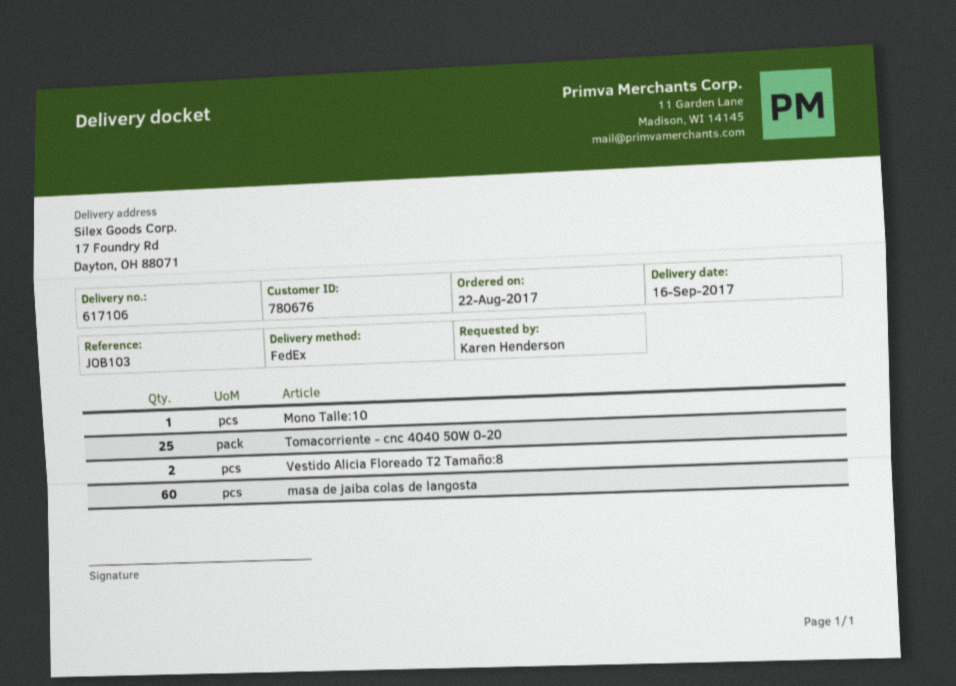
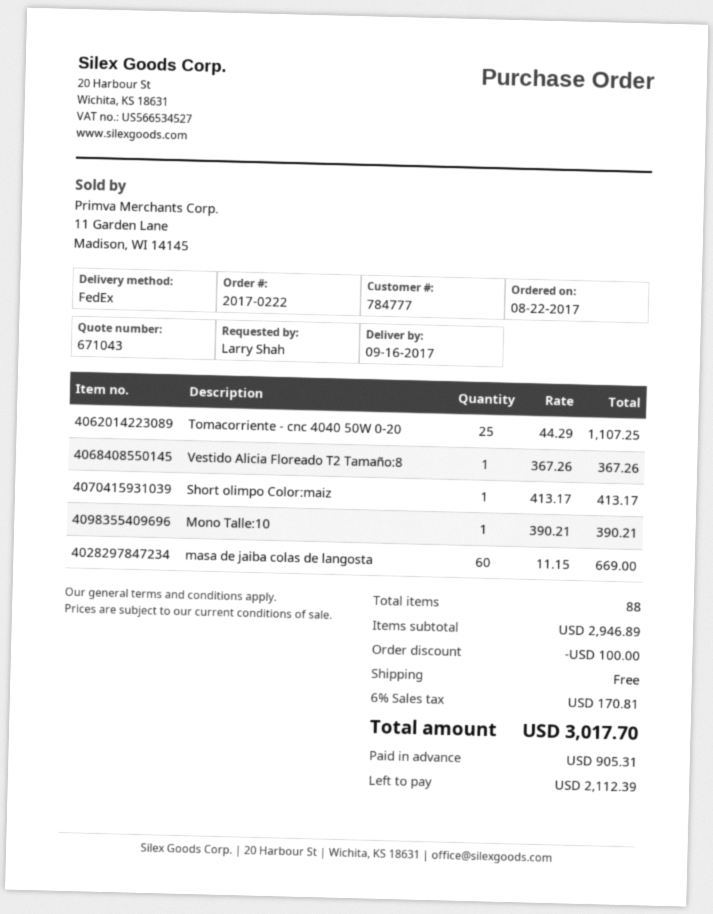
customer number: 780676 -> 784777
ordered by: Karen Henderson -> Larry Shah
Vestido Alicia Floreado T2 Tamaño:8: 2 -> 1
Short olimpo Color:maiz: none -> 1

